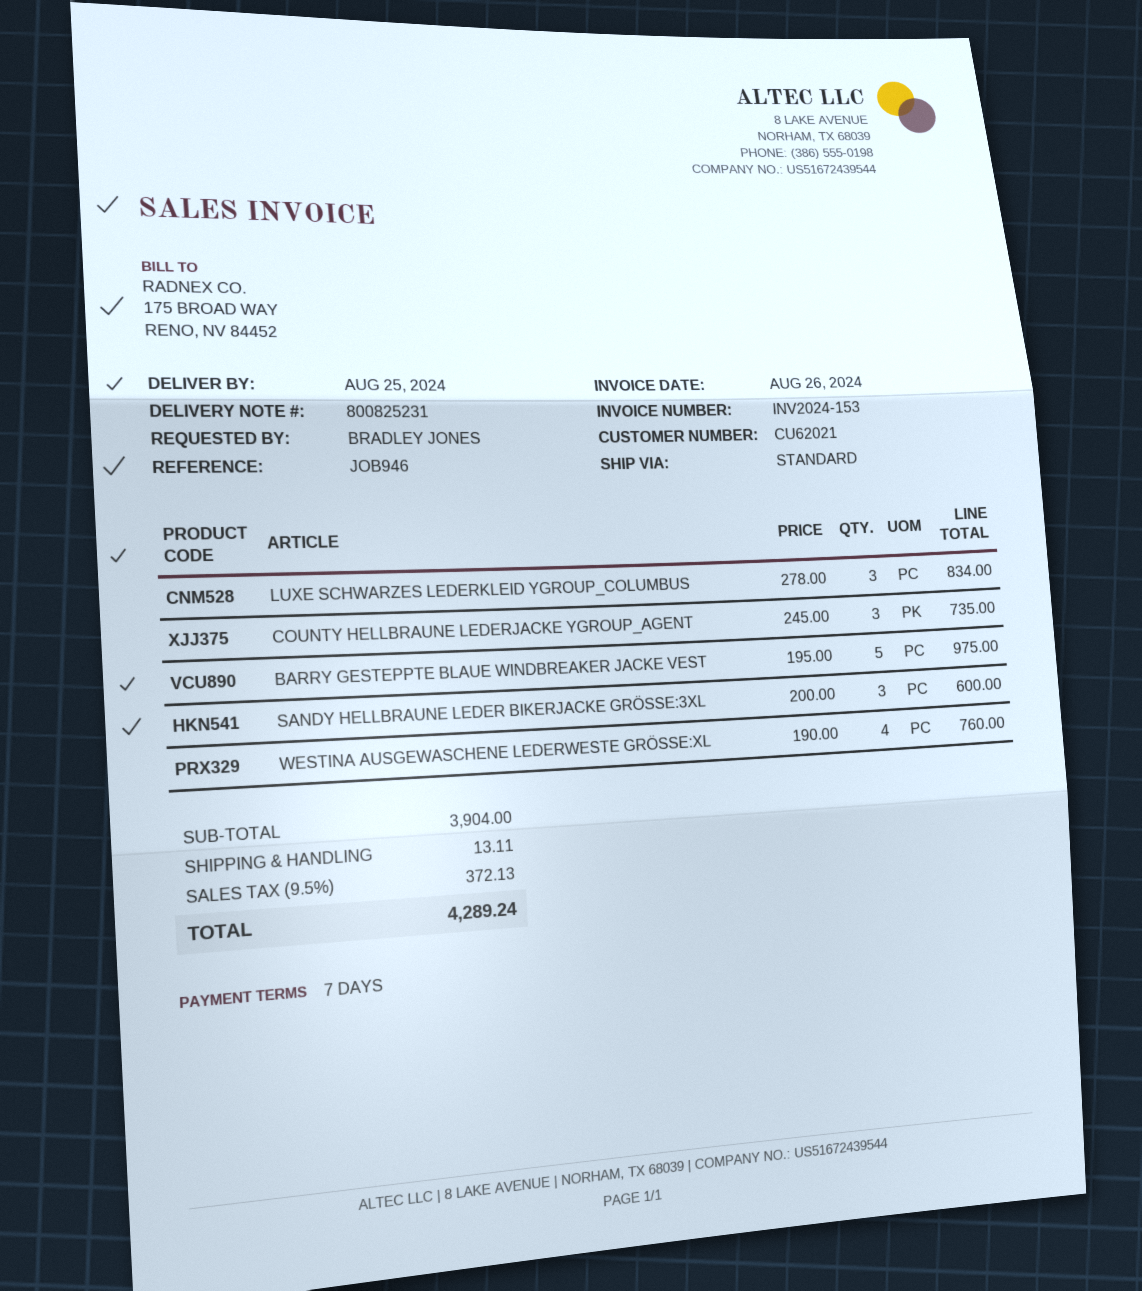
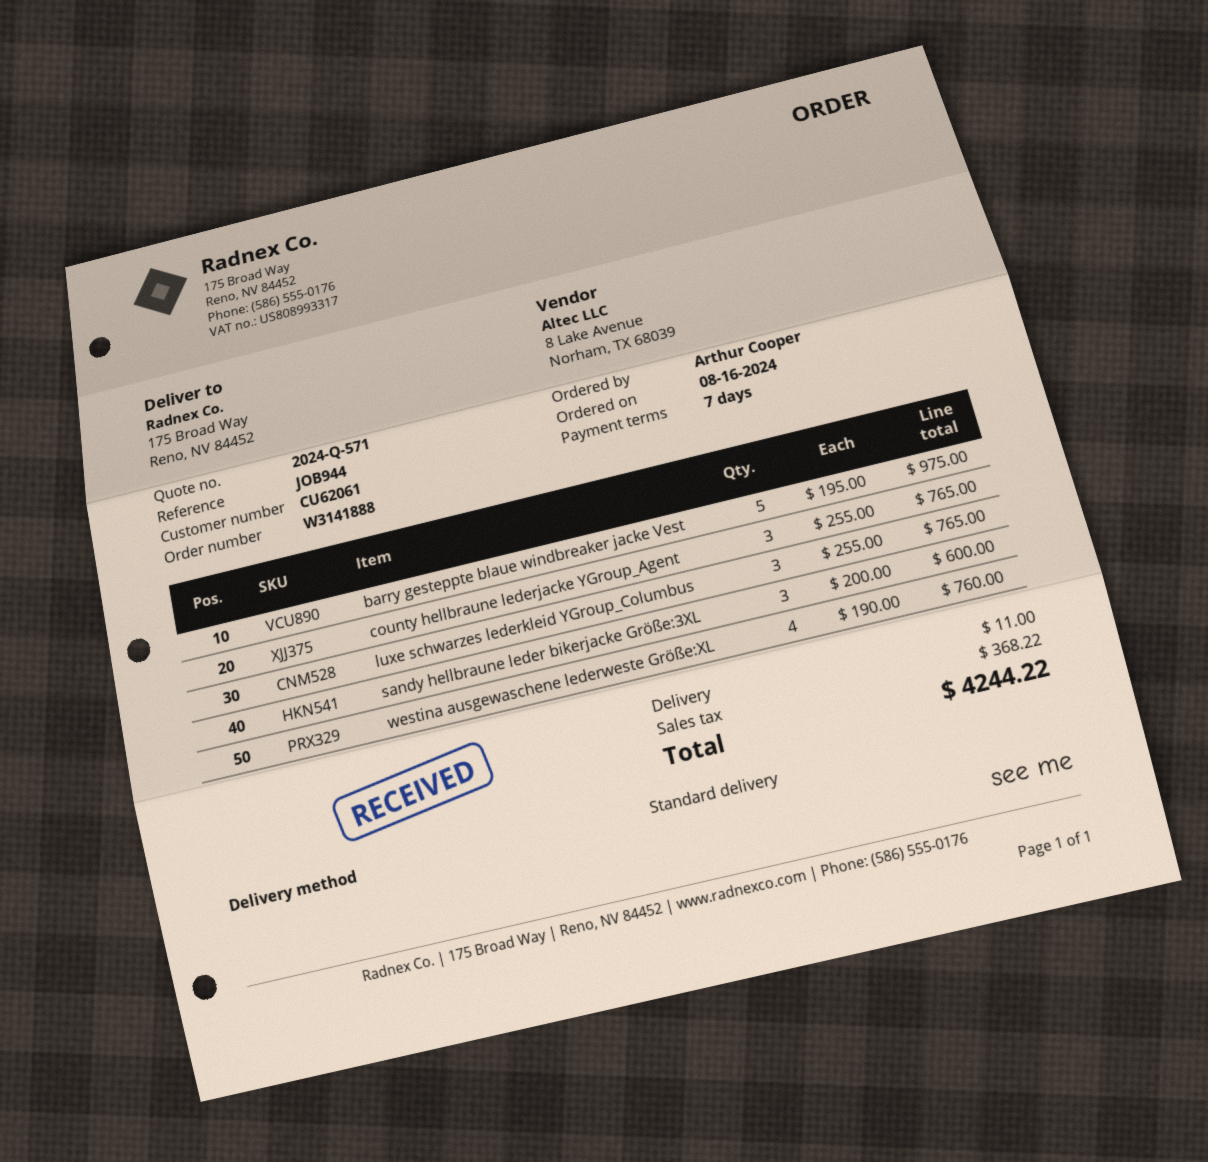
customer number: CU62021 -> CU62061
reference: JOB946 -> JOB944
ordered by: BRADLEY JONES -> Arthur Cooper
LUXE SCHWARZES LEDERKLEID YGROUP_COLUMBUS: 3 x 278.00 = 834.00 -> 3 x 255.00 = 765.00
COUNTY HELLBRAUNE LEDERJACKE YGROUP_AGENT: 3 x 245.00 = 735.00 -> 3 x 255.00 = 765.00
shipping: 13.11 -> 11.00
tax: 372.13 -> 368.22
total: 4289.24 -> 4244.22

